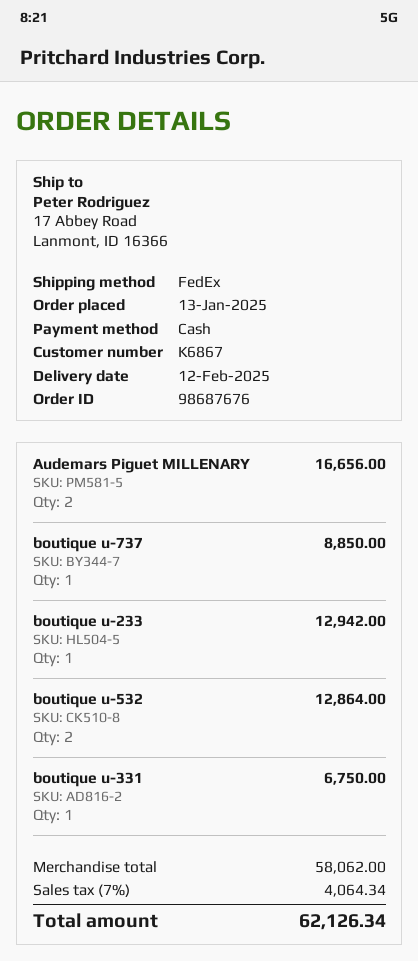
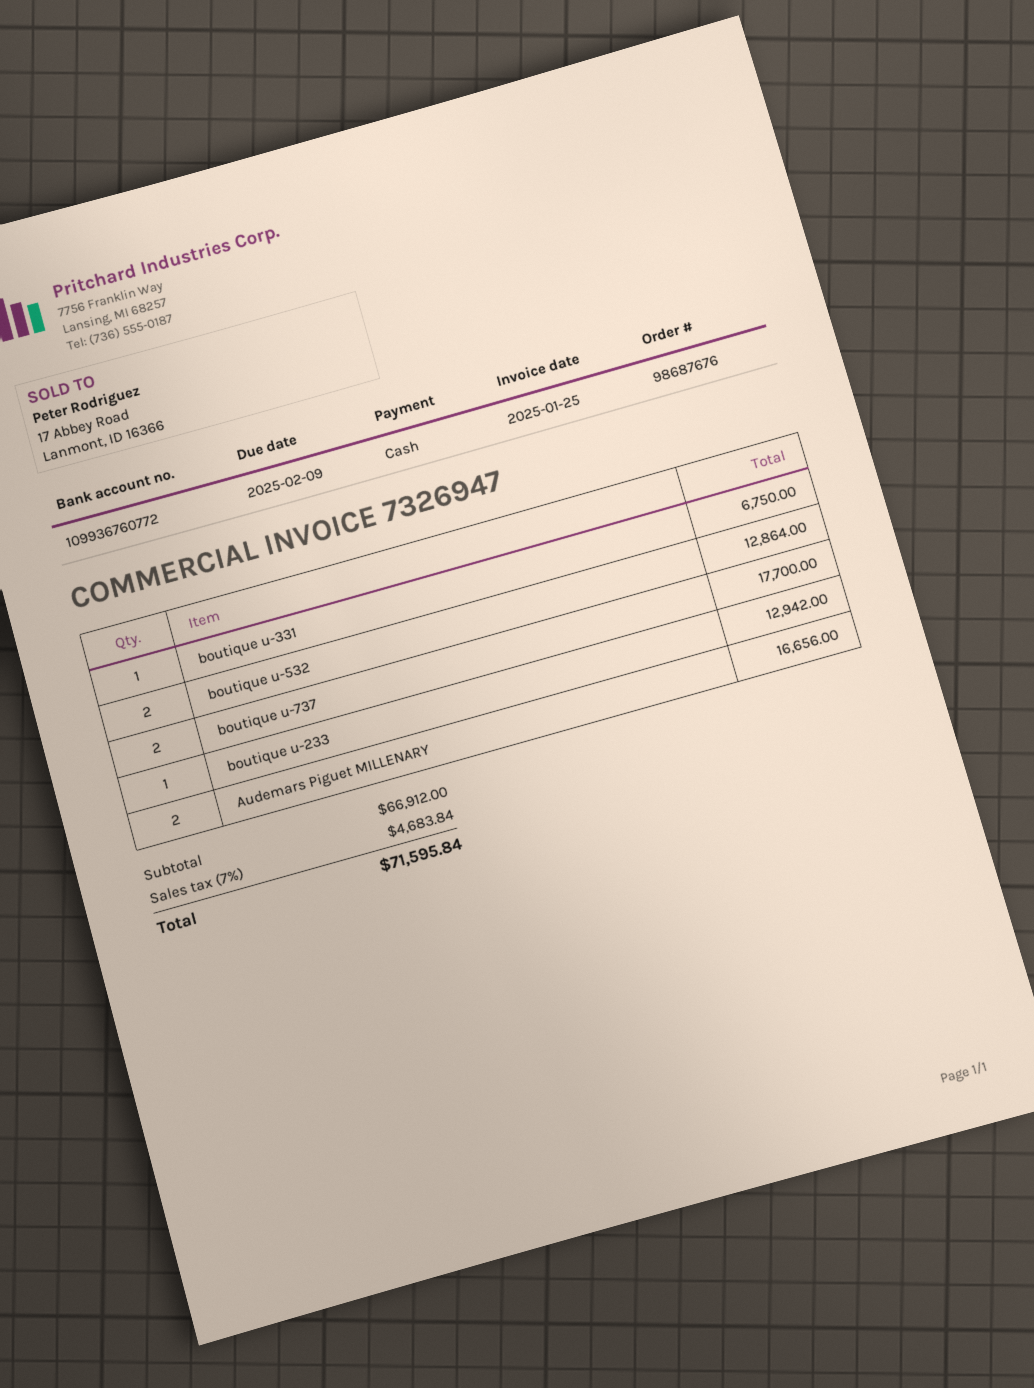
boutique u-737: 1 for 8850.00 -> 2 for 17700.00
subtotal: 58062.00 -> 66912.00
tax: 7% = 4064.34 -> 7% = 4683.84
total: 62126.34 -> 71595.84

